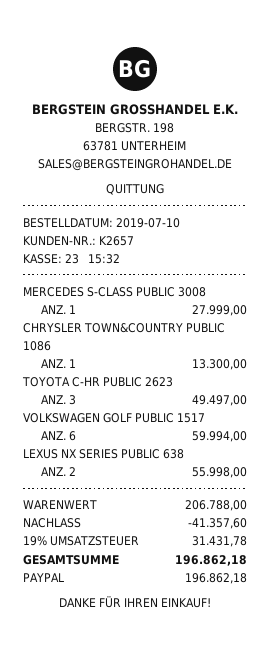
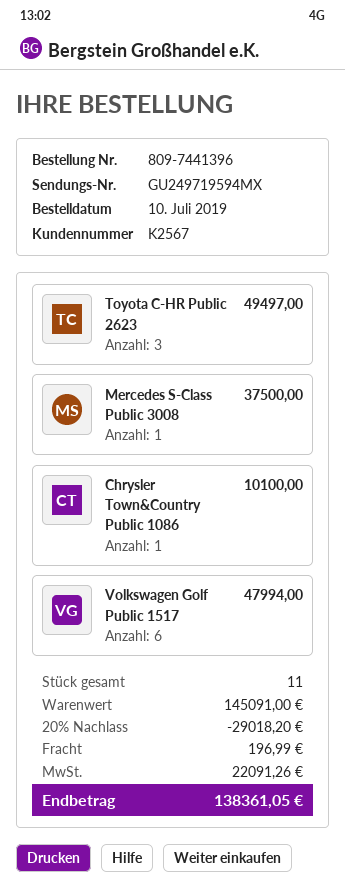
customer number: K2657 -> K2567
MERCEDES S-CLASS PUBLIC 3008: 1 for 27999.00 -> 1 for 37500.00
CHRYSLER TOWN&COUNTRY PUBLIC 1086: 1 for 13300.00 -> 1 for 10100.00
VOLKSWAGEN GOLF PUBLIC 1517: 6 for 59994.00 -> 6 for 47994.00
LEXUS NX SERIES PUBLIC 638: 2 for 55998.00 -> none
subtotal: 206788.00 -> 145091.00
discount: 41357.60 -> 29018.20
shipping: none -> 196.99
tax: 31431.78 -> 22091.26
total: 196862.18 -> 138361.05

